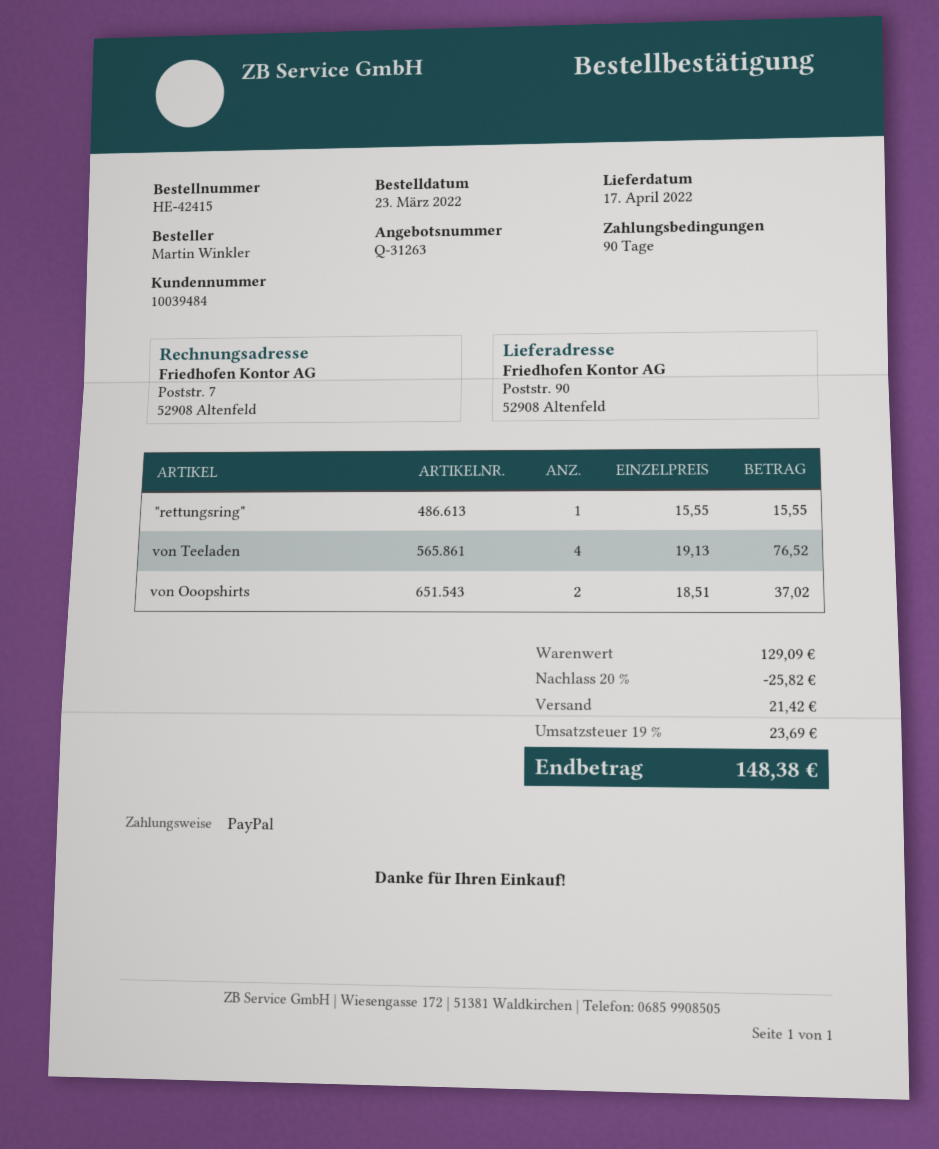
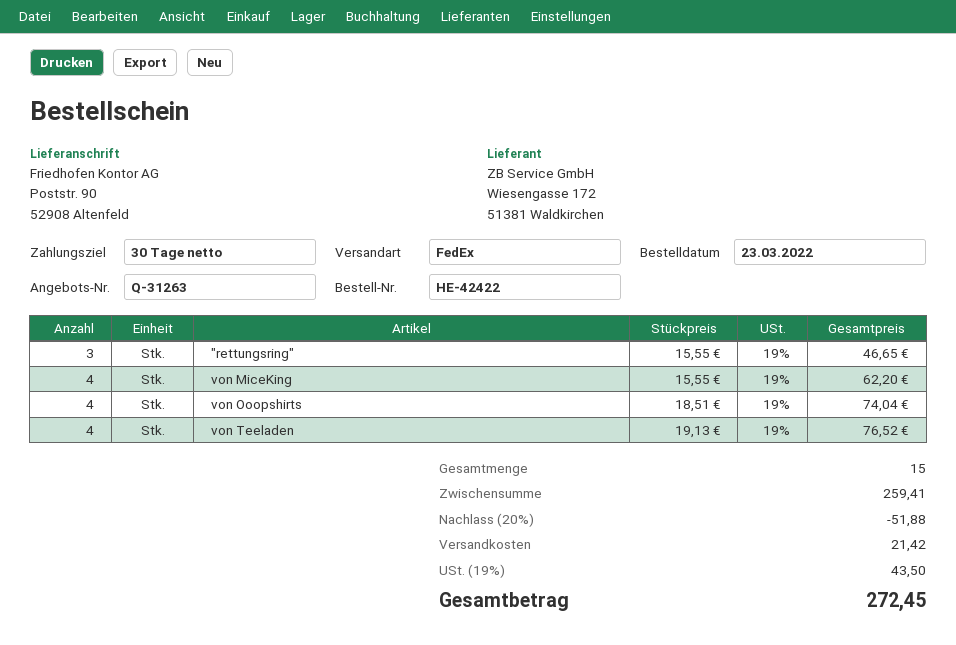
order number: HE-42415 -> HE-42422
payment terms: 90 days -> 30 days
"rettungsring": 1 x 15.55 = 15.55 -> 3 x 15.55 = 46.65
von Ooopshirts: 2 x 18.51 = 37.02 -> 4 x 18.51 = 74.04
von MiceKing: none -> 4 x 15.55 = 62.20
subtotal: 129.09 -> 259.41
discount: 20% = 25.82 -> 20% = 51.88
tax: 19% = 23.69 -> 19% = 43.50
total: 148.38 -> 272.45

